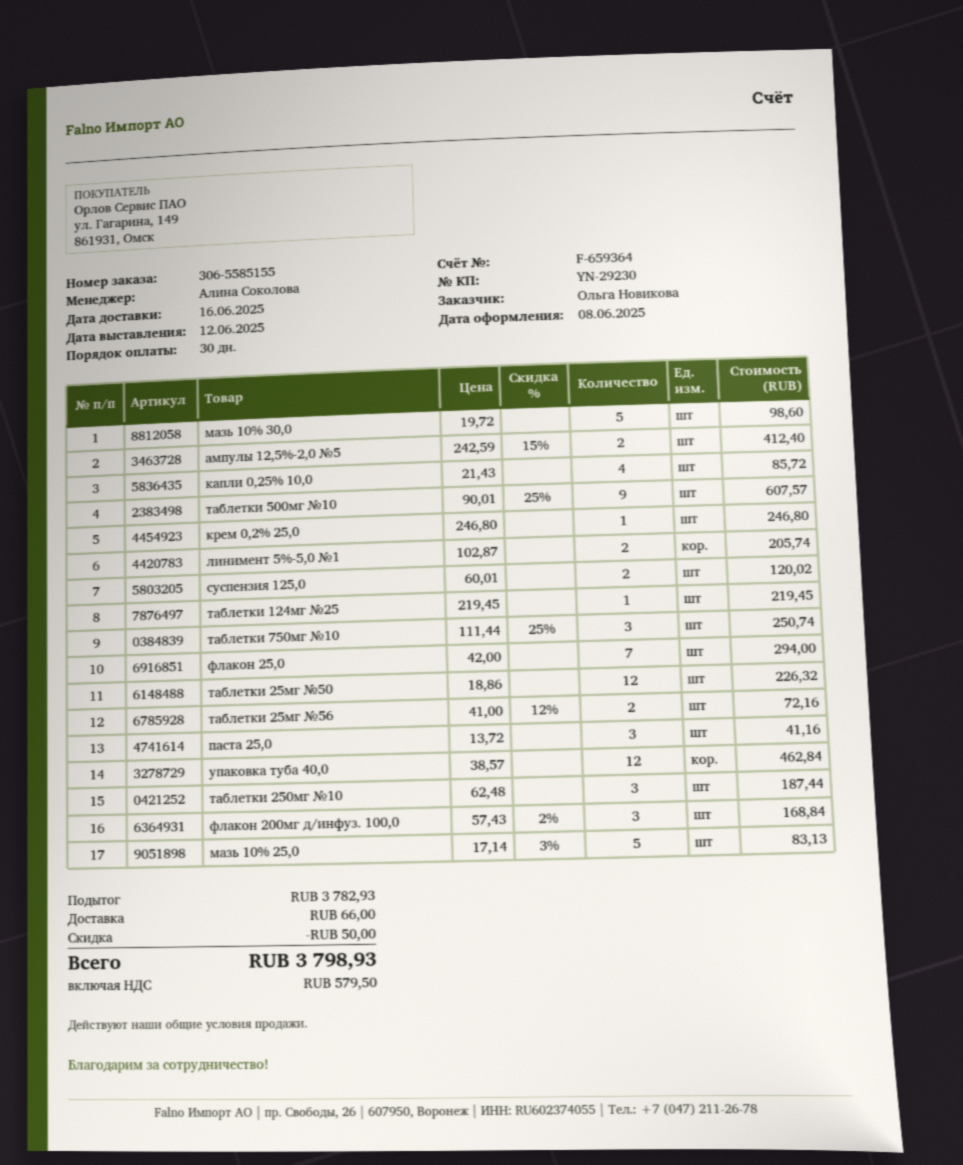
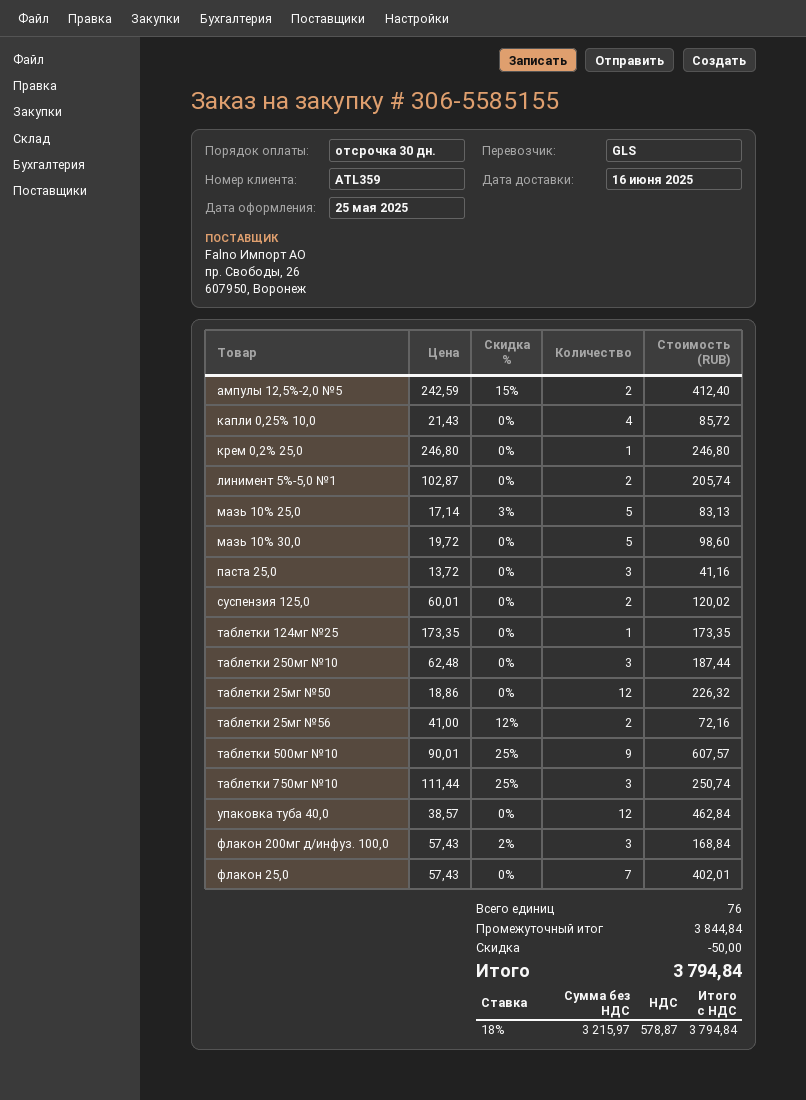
order date: 2025-06-08 -> 2025-05-25
таблетки 124мг №25: 1 x 219.45 = 219.45 -> 1 x 173.35 = 173.35
флакон 25,0: 7 x 42.00 = 294.00 -> 7 x 57.43 = 402.01
subtotal: 3782.93 -> 3844.84
shipping: 66.00 -> none
tax: 579.50 -> 578.87
total: 3798.93 -> 3794.84

